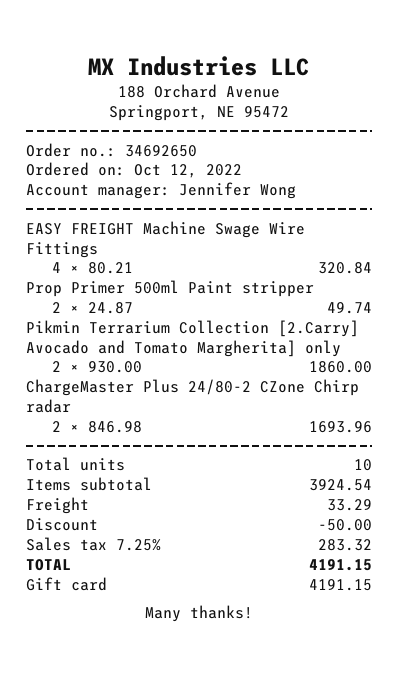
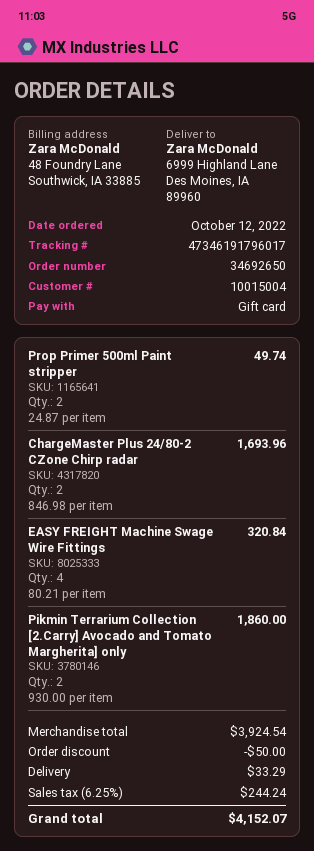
tax: 7.25% = 283.32 -> 6.25% = 244.24
total: 4191.15 -> 4152.07

